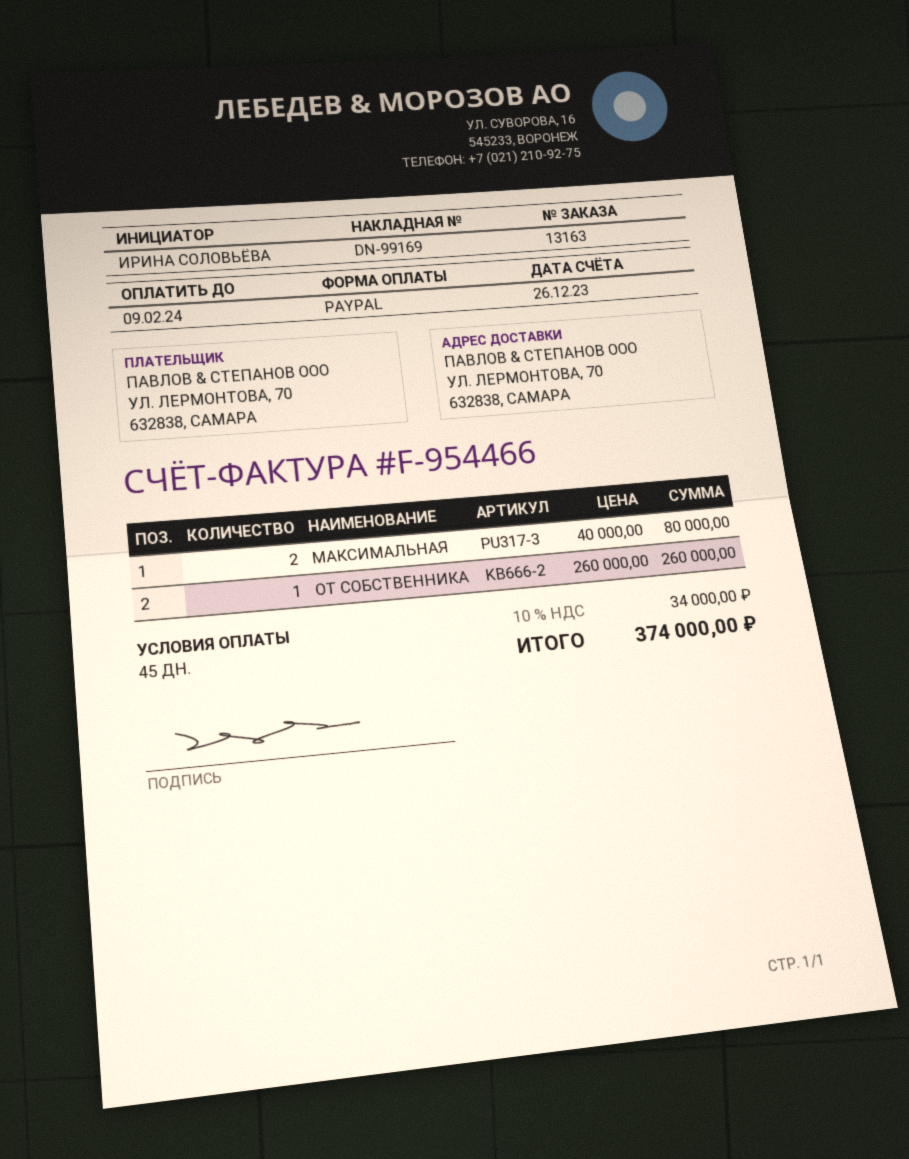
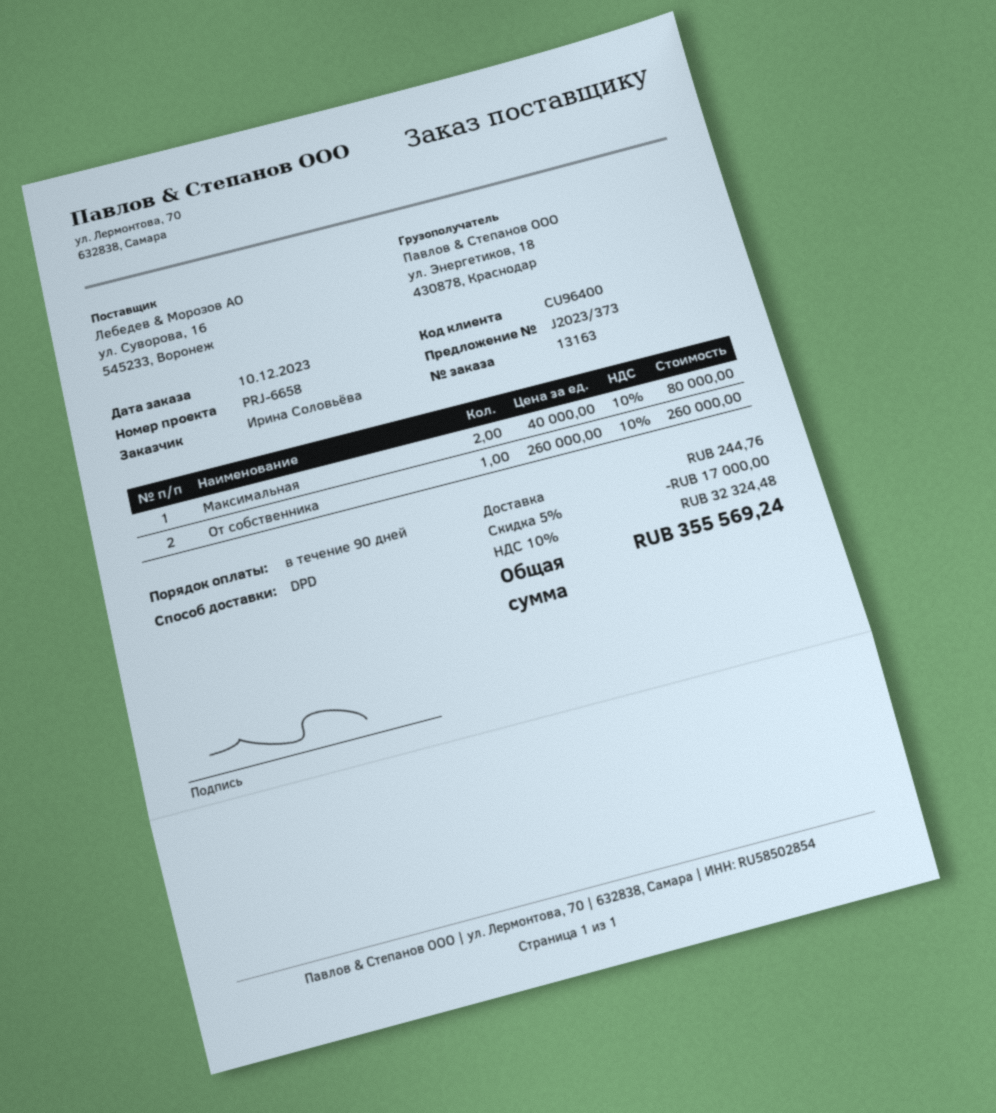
payment terms: 45 days -> 90 days
ship to: УЛ. ЛЕРМОНТОВА, 70, 632838, САМАРА -> ул. Энергетиков, 18, 430878, Краснодар
discount: none -> 5% = 17000.00
shipping: none -> 244.76
tax: 10% = 34000.00 -> 10% = 32324.48
total: 374000.00 -> 355569.24

